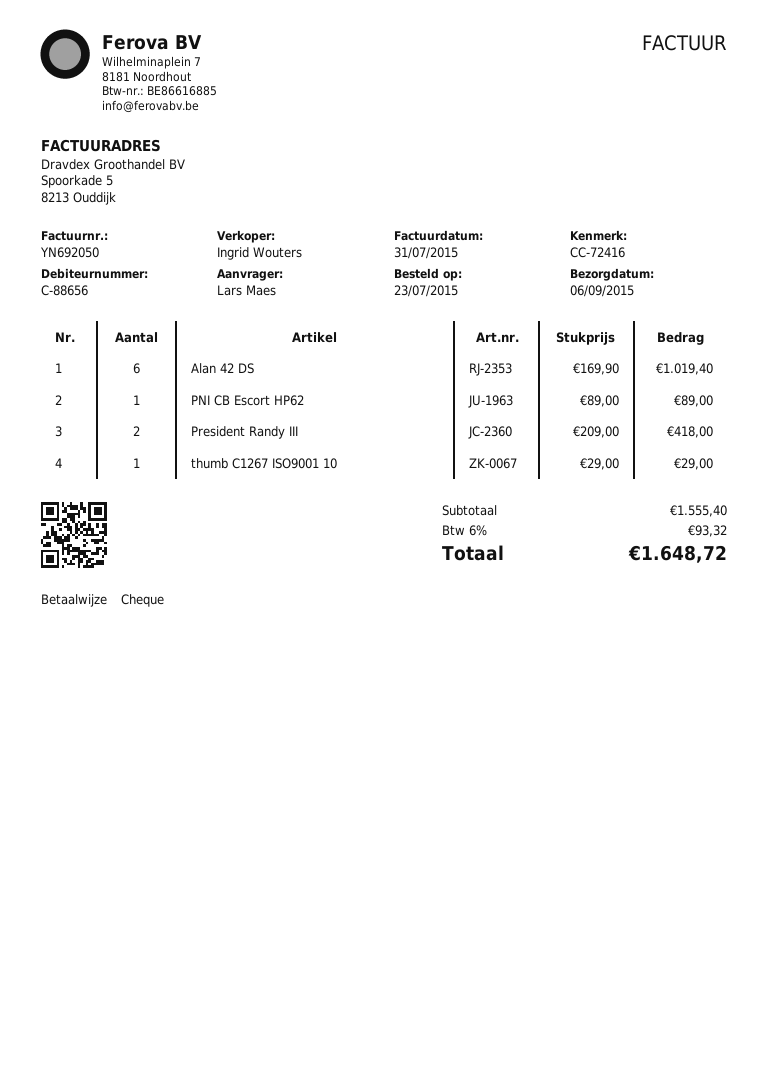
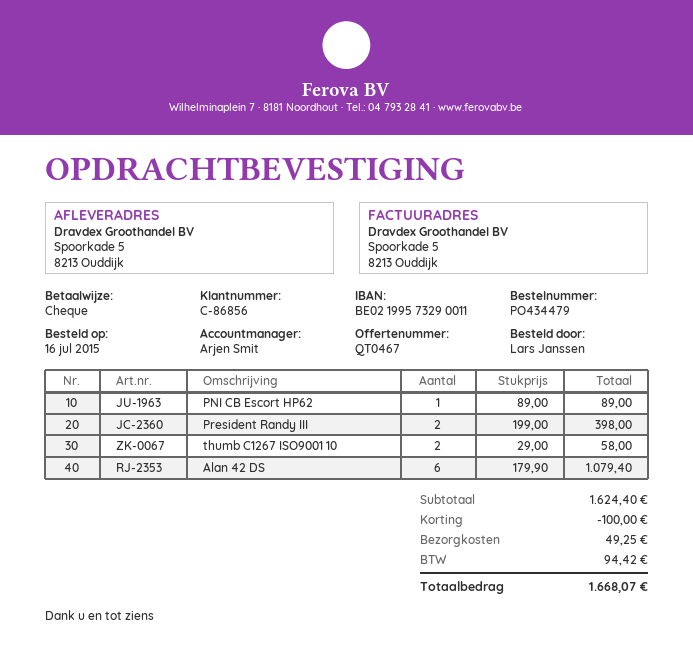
order date: 2015-07-23 -> 2015-07-16
customer number: C-88656 -> C-86856
ordered by: Lars Maes -> Lars Janssen
sales rep: Ingrid Wouters -> Arjen Smit
Alan 42 DS: 6 x 169.90 = 1019.40 -> 6 x 179.90 = 1079.40
President Randy III: 2 x 209.00 = 418.00 -> 2 x 199.00 = 398.00
thumb C1267 ISO9001 10: 1 x 29.00 = 29.00 -> 2 x 29.00 = 58.00
subtotal: 1555.40 -> 1624.40
discount: none -> 100.00
shipping: none -> 49.25
tax: 93.32 -> 94.42
total: 1648.72 -> 1668.07

